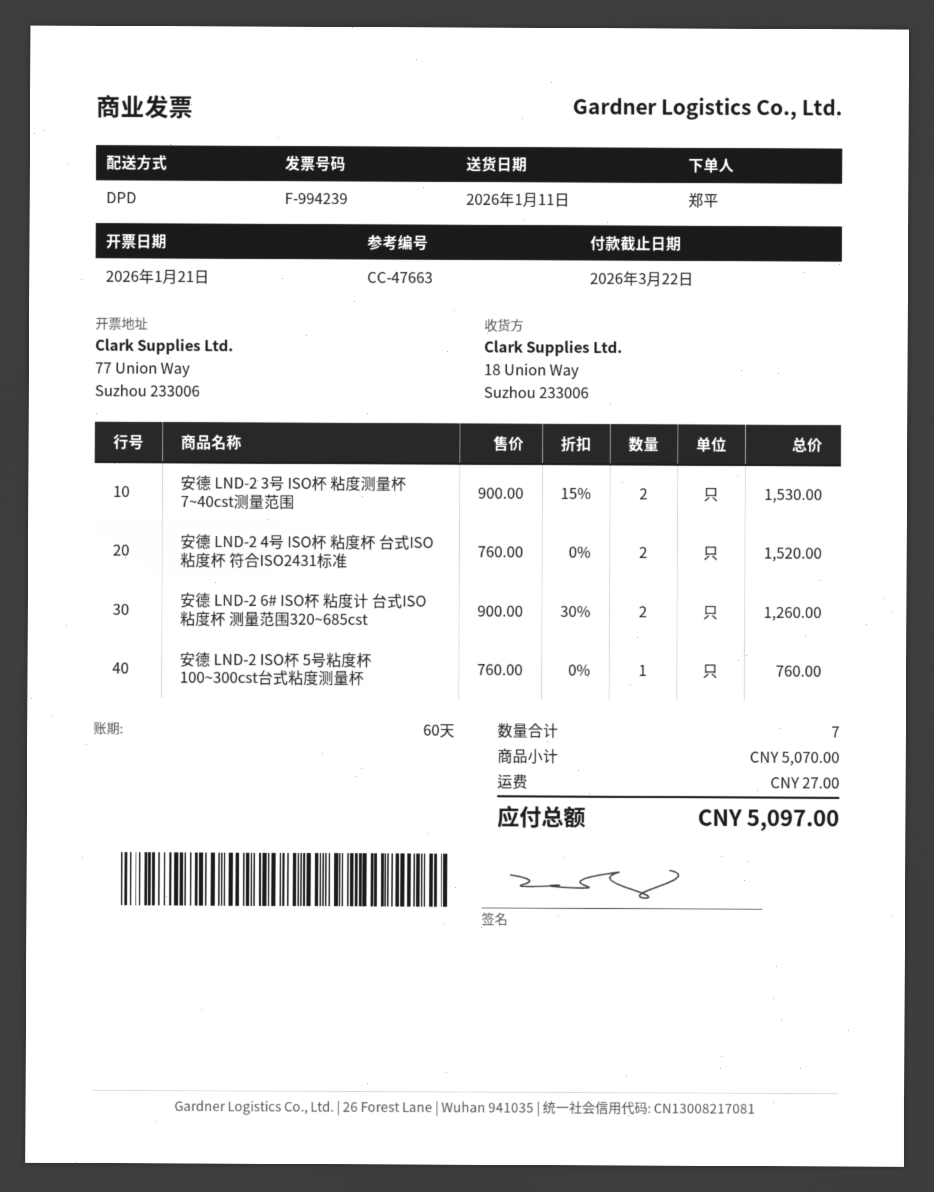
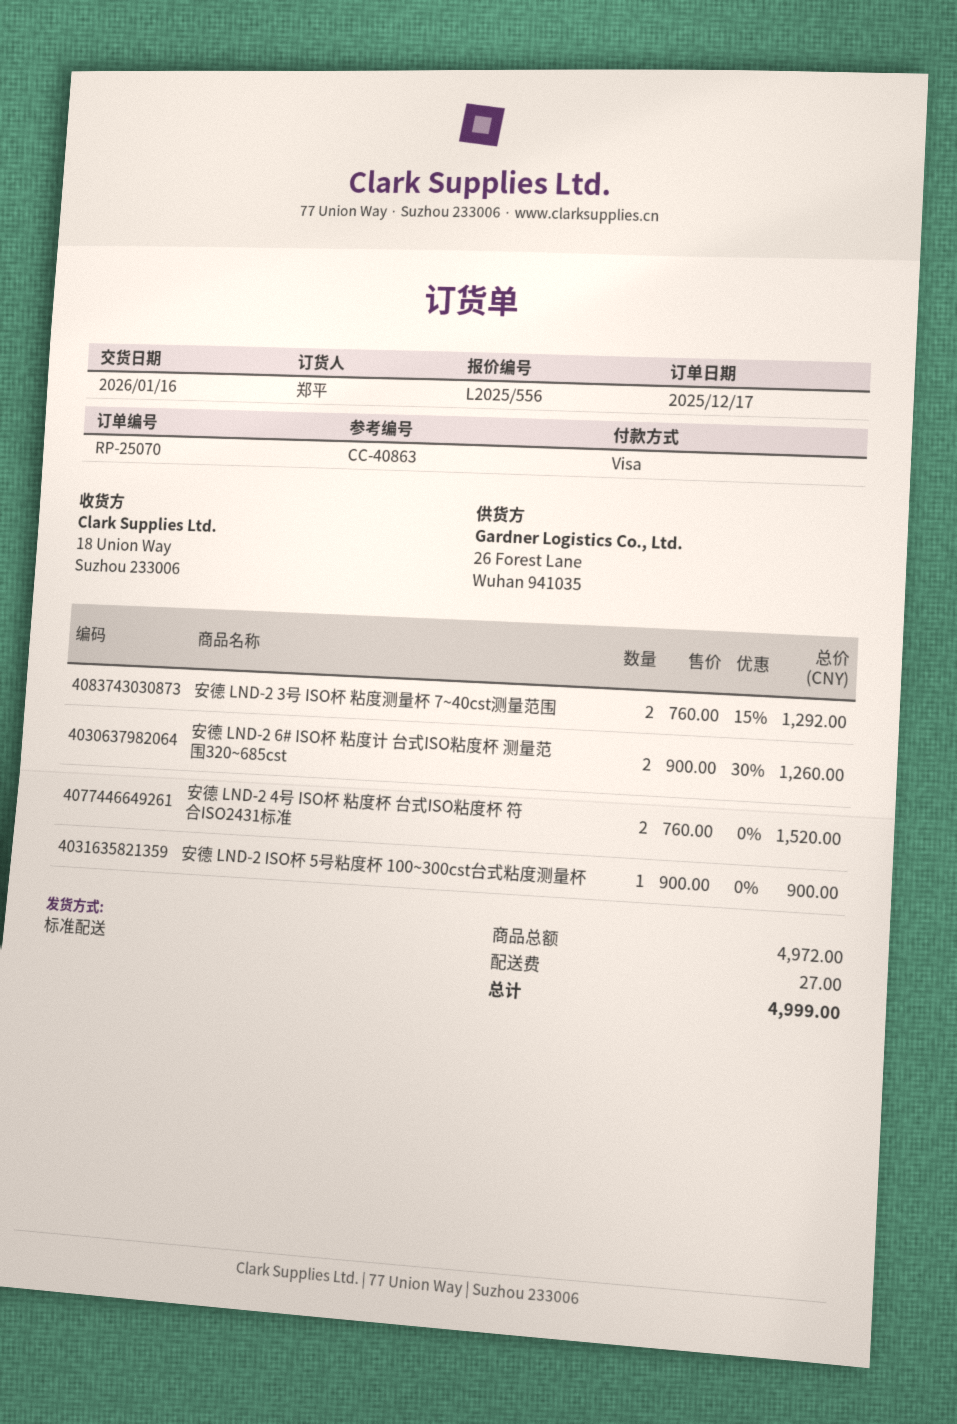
delivery date: 2026-01-11 -> 2026-01-16
reference: CC-47663 -> CC-40863
shipping method: DPD -> standard
安德 LND-2 3号 ISO杯 粘度测量杯 7~40cst测量范围: 2 x 900.00 - 15% = 1530.00 -> 2 x 760.00 - 15% = 1292.00
安德 LND-2 ISO杯 5号粘度杯 100~300cst台式粘度测量杯: 1 x 760.00 = 760.00 -> 1 x 900.00 = 900.00
subtotal: 5070.00 -> 4972.00
total: 5097.00 -> 4999.00

